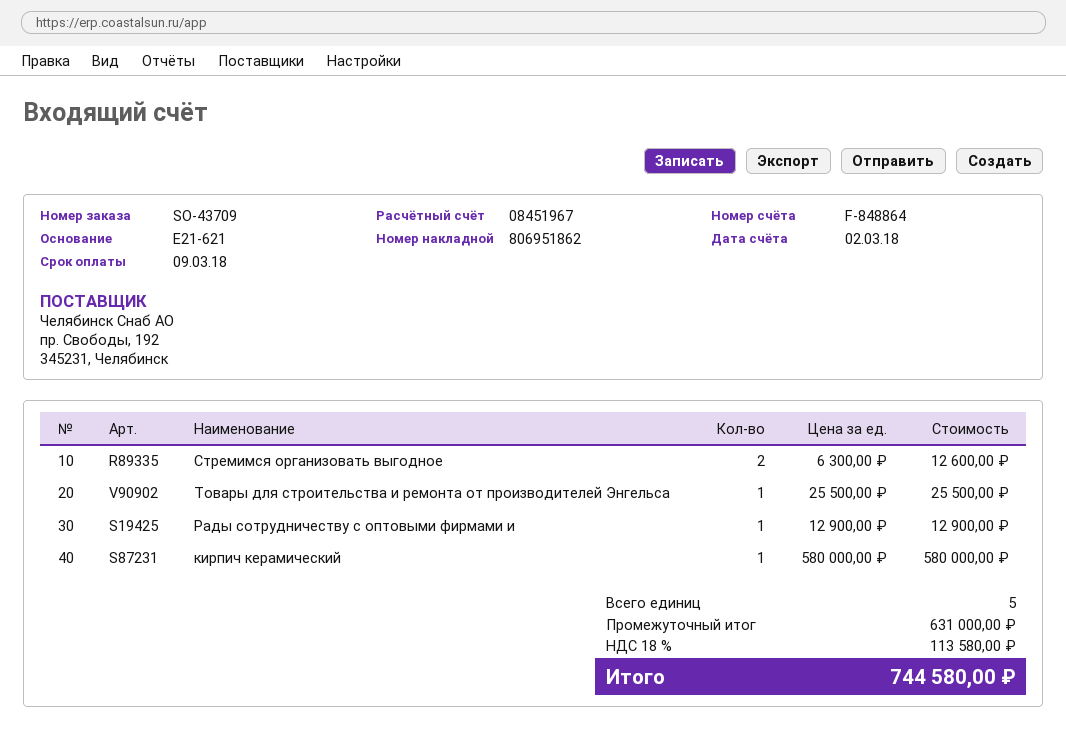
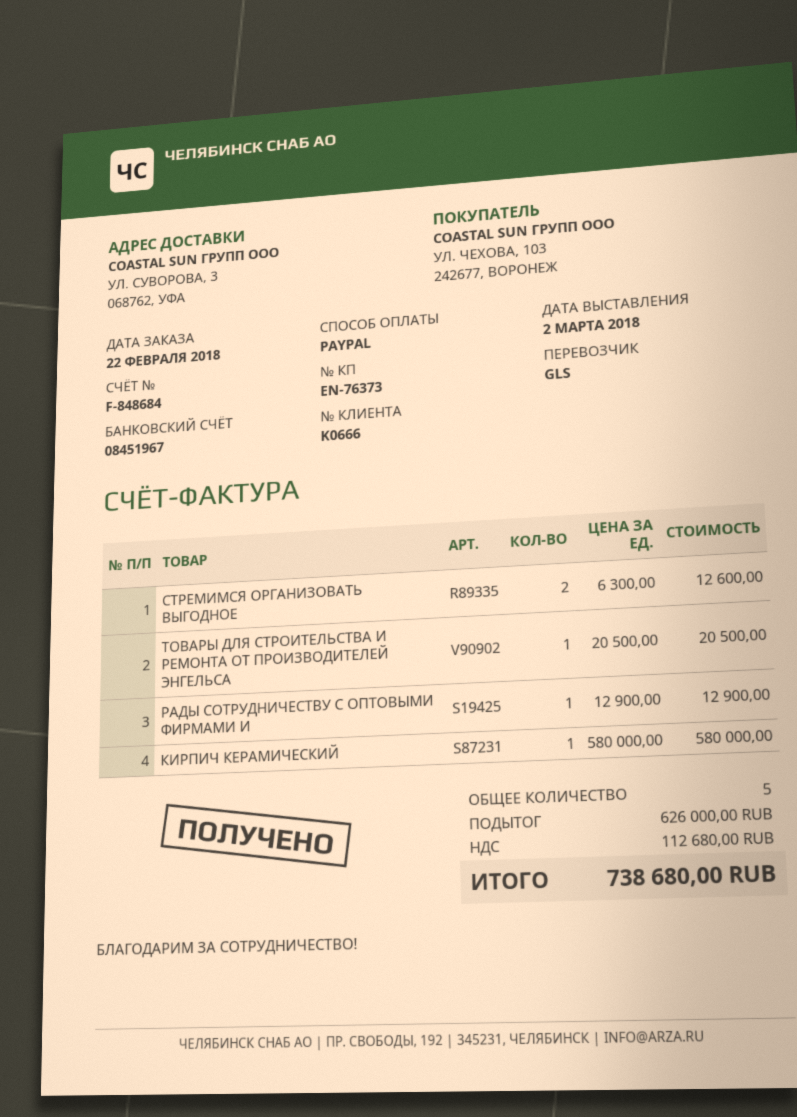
invoice number: F-848864 -> F-848684
Товары для строительства и ремонта от производителей Энгельса: 1 x 25500.00 = 25500.00 -> 1 x 20500.00 = 20500.00
subtotal: 631000.00 -> 626000.00
tax: 113580.00 -> 112680.00
total: 744580.00 -> 738680.00

